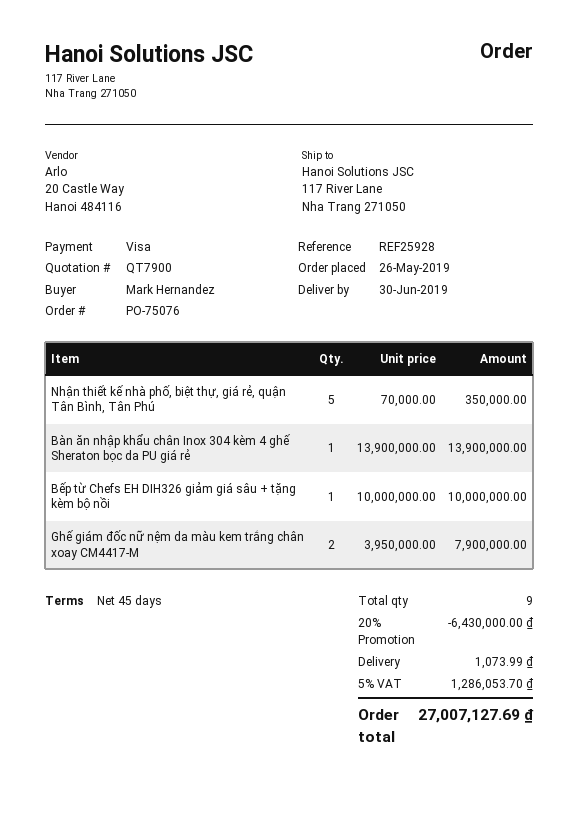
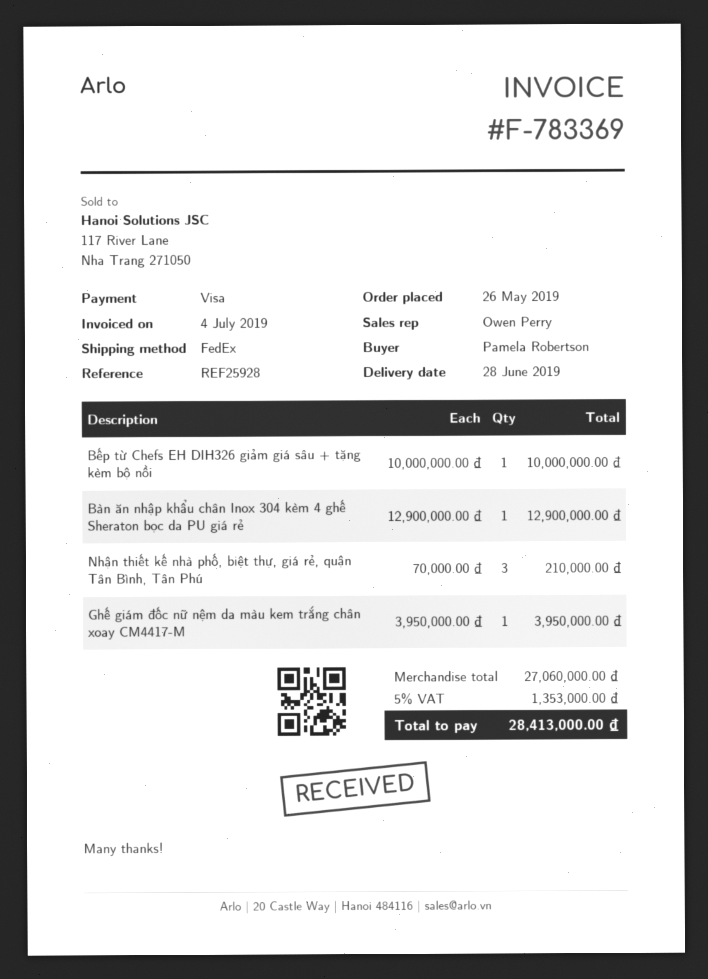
delivery date: 2019-06-30 -> 2019-06-28
ordered by: Mark Hernandez -> Pamela Robertson
Nhận thiết kế nhà phố, biệt thự, giá rẻ, quận Tân Bình, Tân Phú: 5 x 70000.00 = 350000.00 -> 3 x 70000.00 = 210000.00
Bàn ăn nhập khẩu chân Inox 304 kèm 4 ghế Sheraton bọc da PU giá rẻ: 1 x 13900000.00 = 13900000.00 -> 1 x 12900000.00 = 12900000.00
Ghế giám đốc nữ nệm da màu kem trắng chân xoay CM4417-M: 2 x 3950000.00 = 7900000.00 -> 1 x 3950000.00 = 3950000.00
discount: 20% = 6430000.00 -> none
shipping: 1073.99 -> none
tax: 5% = 1286053.70 -> 5% = 1353000.00
total: 27007127.69 -> 28413000.00

